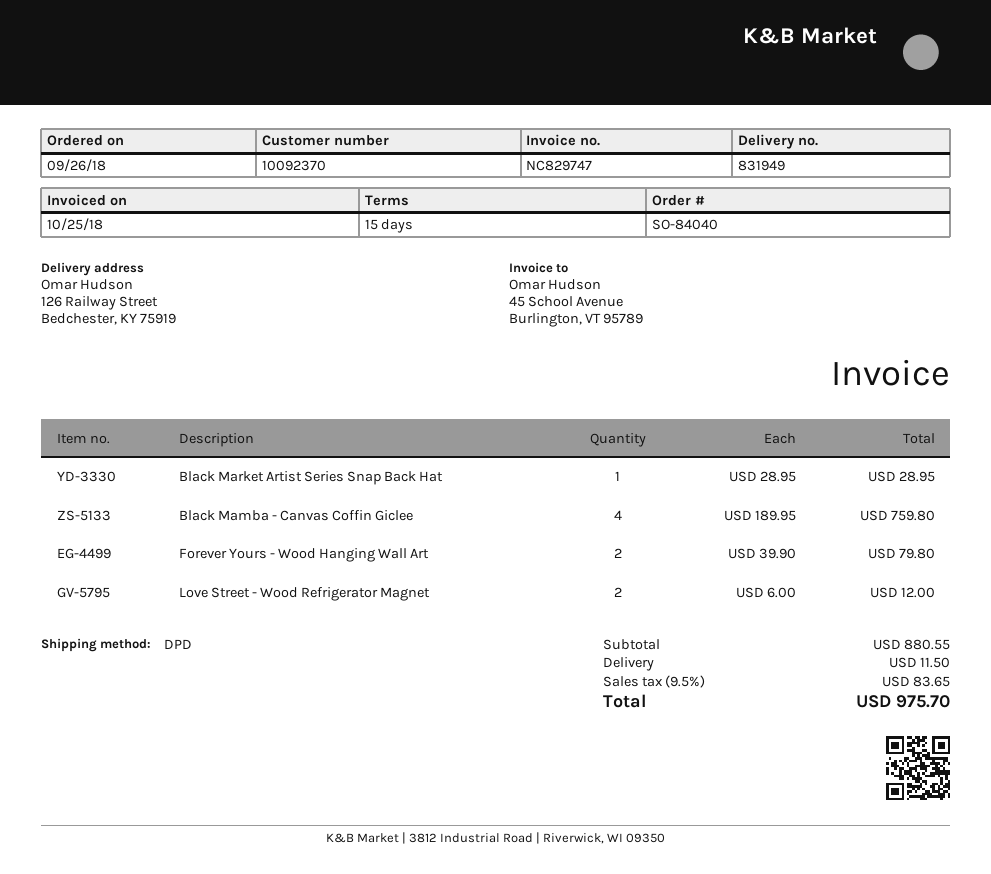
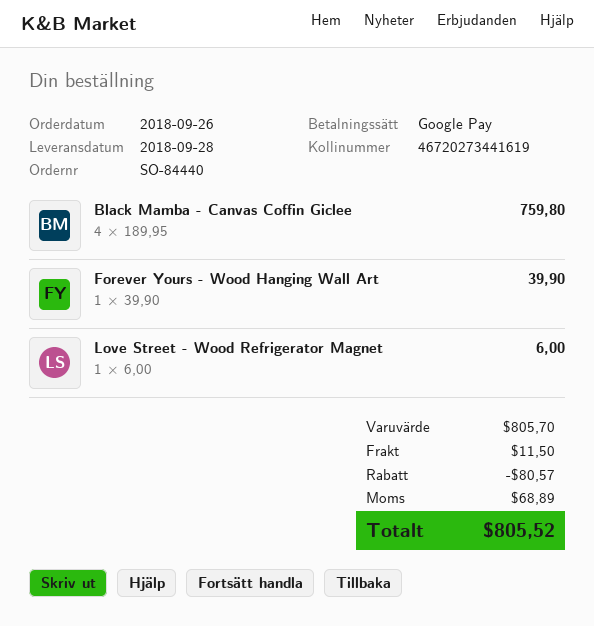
order number: SO-84040 -> SO-84440
Black Market Artist Series Snap Back Hat: 1 x 28.95 = 28.95 -> none
Forever Yours - Wood Hanging Wall Art: 2 x 39.90 = 79.80 -> 1 x 39.90 = 39.90
Love Street - Wood Refrigerator Magnet: 2 x 6.00 = 12.00 -> 1 x 6.00 = 6.00
subtotal: 880.55 -> 805.70
discount: none -> 80.57
tax: 83.65 -> 68.89
total: 975.70 -> 805.52

